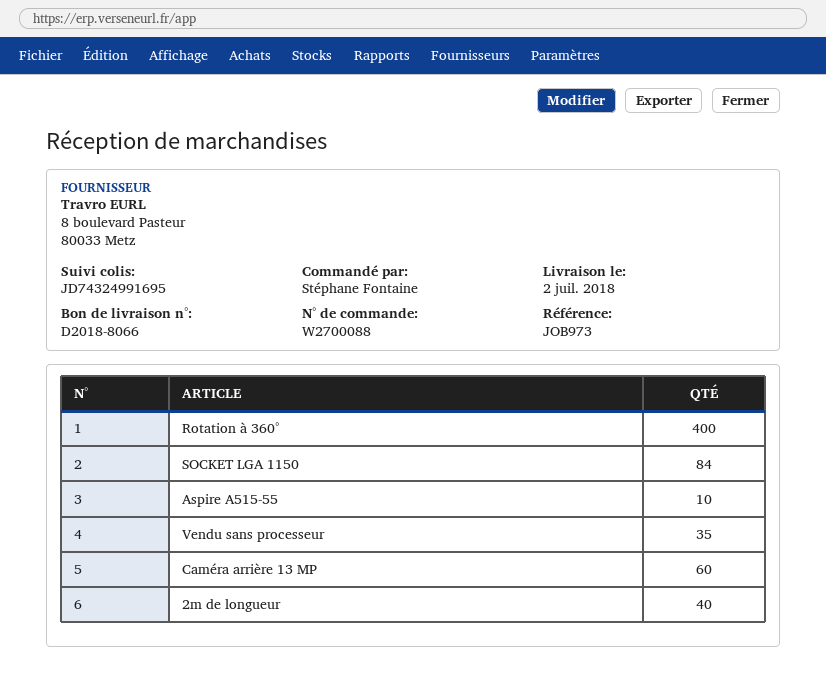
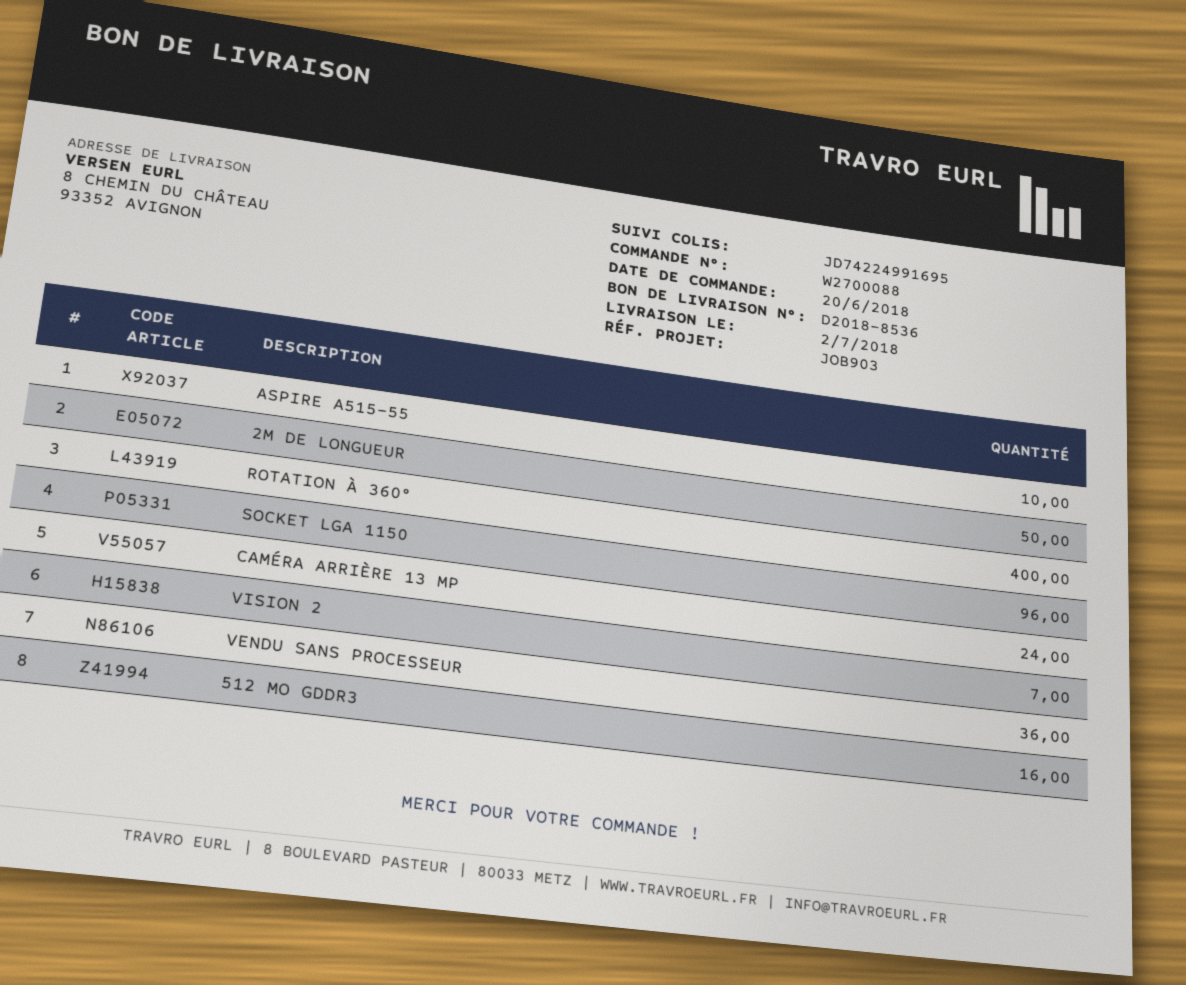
delivery note number: D2018-8066 -> D2018-8536
reference: JOB973 -> JOB903
tracking number: JD74324991695 -> JD74224991695
SOCKET LGA 1150: 84 -> 96
Vendu sans processeur: 35 -> 36
Caméra arrière 13 MP: 60 -> 24
2m de longueur: 40 -> 50
VISION 2: none -> 7
512 MO GDDR3: none -> 16

